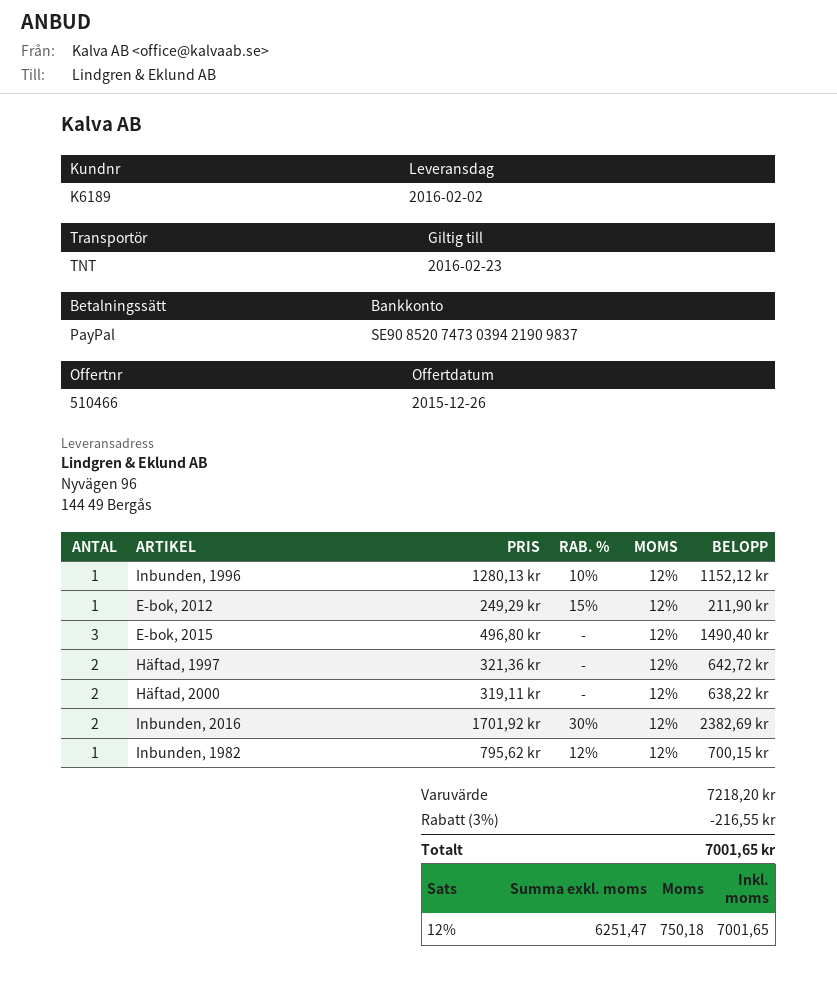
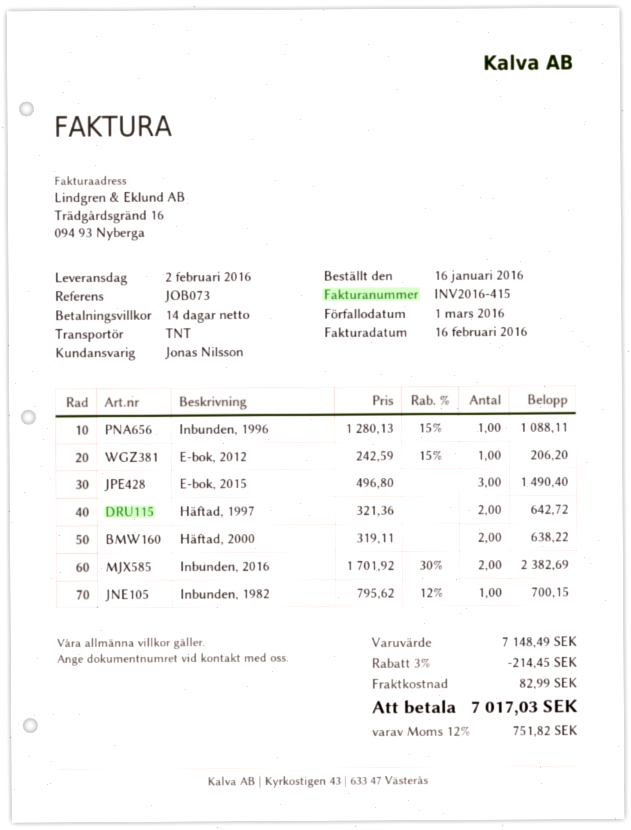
Inbunden, 1996: 1 x 1280.13 - 10% = 1152.12 -> 1 x 1280.13 - 15% = 1088.11
E-bok, 2012: 1 x 249.29 - 15% = 211.90 -> 1 x 242.59 - 15% = 206.20
subtotal: 7218.20 -> 7148.49
discount: 3% = 216.55 -> 3% = 214.45
shipping: none -> 82.99
tax: 12% = 750.18 -> 12% = 751.82
total: 7001.65 -> 7017.03

